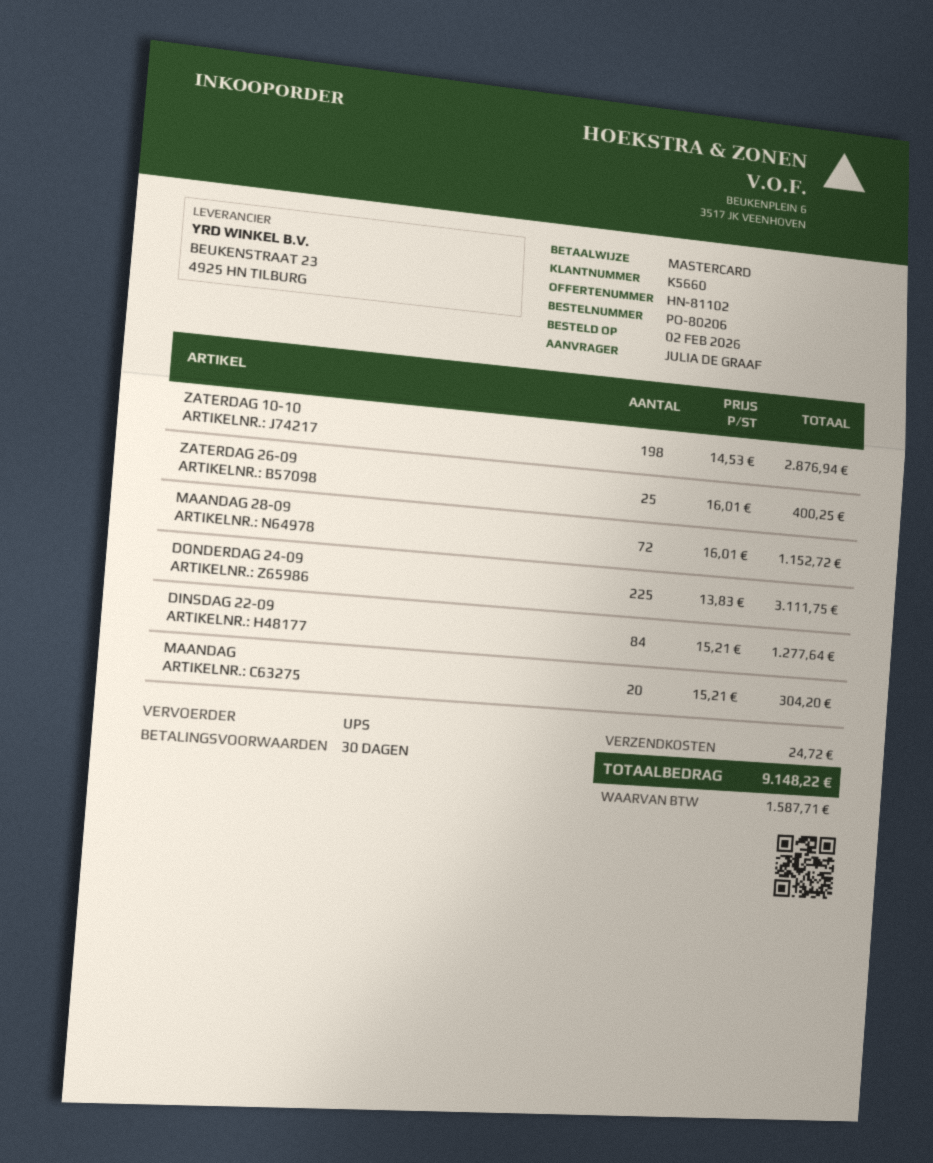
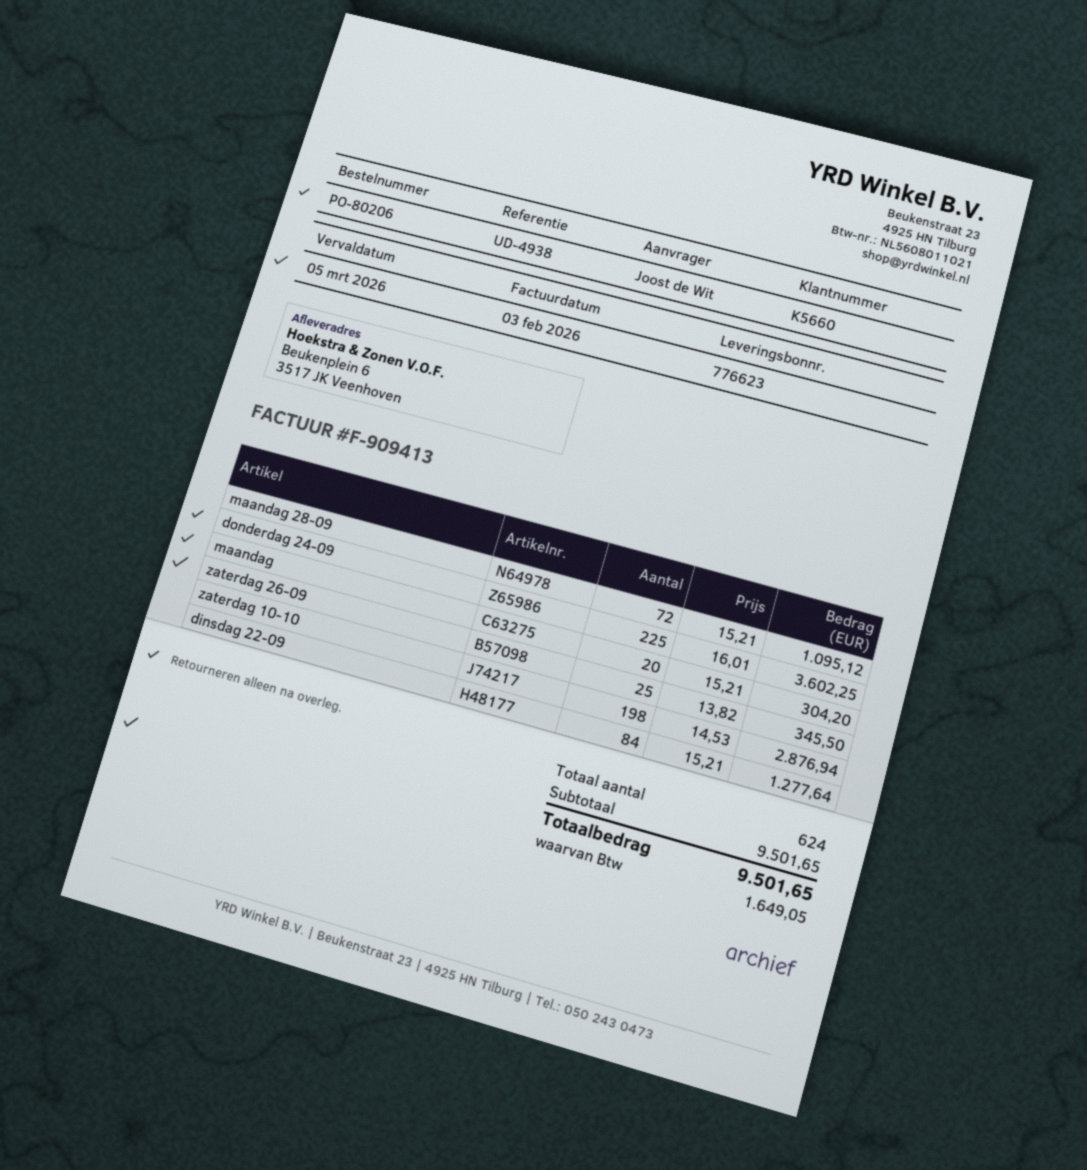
ordered by: JULIA DE GRAAF -> Joost de Wit
ZATERDAG 26-09: 25 x 16.01 = 400.25 -> 25 x 13.82 = 345.50
MAANDAG 28-09: 72 x 16.01 = 1152.72 -> 72 x 15.21 = 1095.12
DONDERDAG 24-09: 225 x 13.83 = 3111.75 -> 225 x 16.01 = 3602.25
shipping: 24.72 -> none
tax: 1587.71 -> 1649.05
total: 9148.22 -> 9501.65

